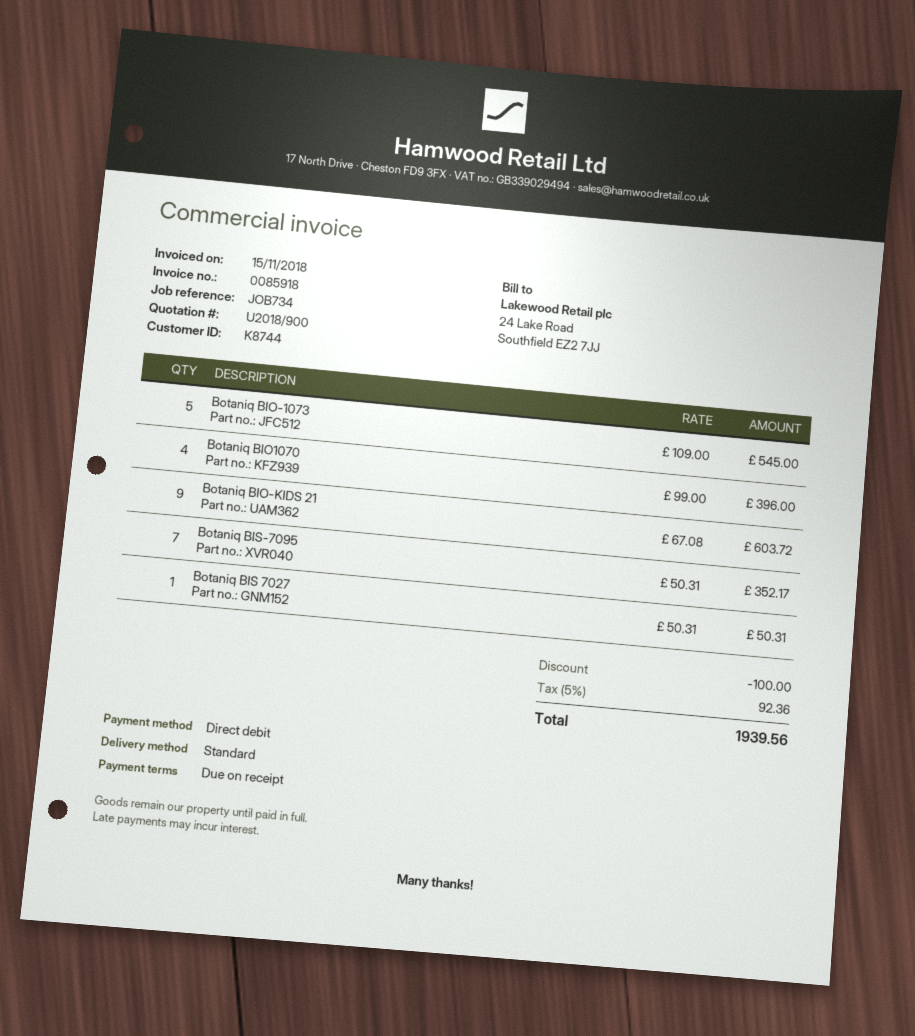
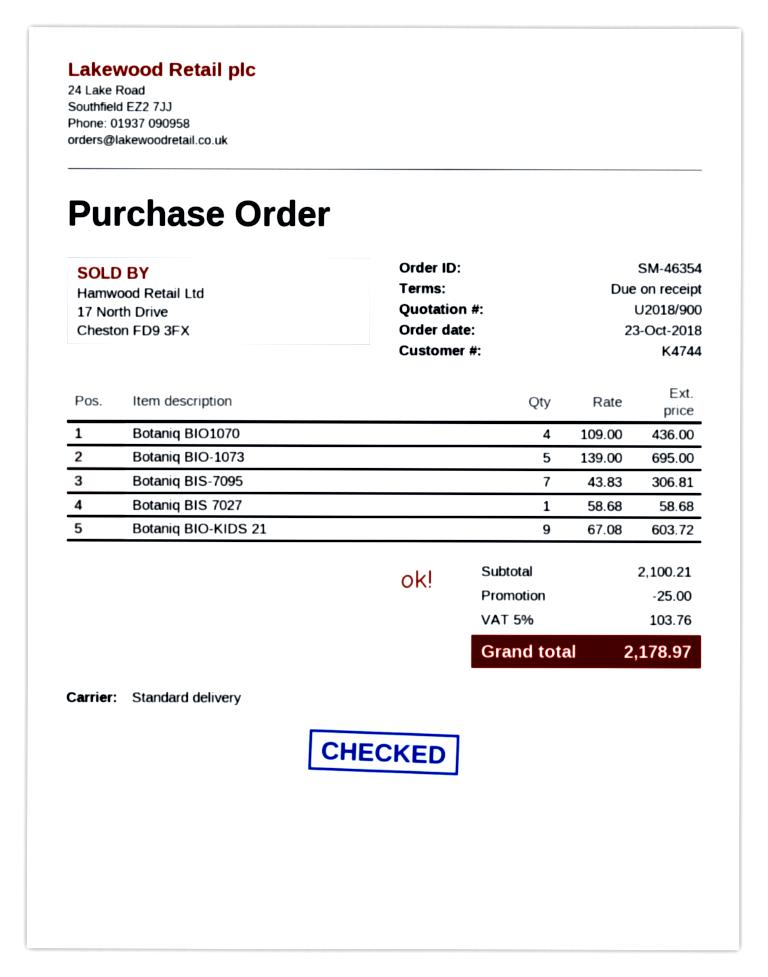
customer number: K8744 -> K4744
Botaniq BIO-1073: 5 x 109.00 = 545.00 -> 5 x 139.00 = 695.00
Botaniq BIO1070: 4 x 99.00 = 396.00 -> 4 x 109.00 = 436.00
Botaniq BIS-7095: 7 x 50.31 = 352.17 -> 7 x 43.83 = 306.81
Botaniq BIS 7027: 1 x 50.31 = 50.31 -> 1 x 58.68 = 58.68
discount: 100.00 -> 25.00
tax: 5% = 92.36 -> 5% = 103.76
total: 1939.56 -> 2178.97

